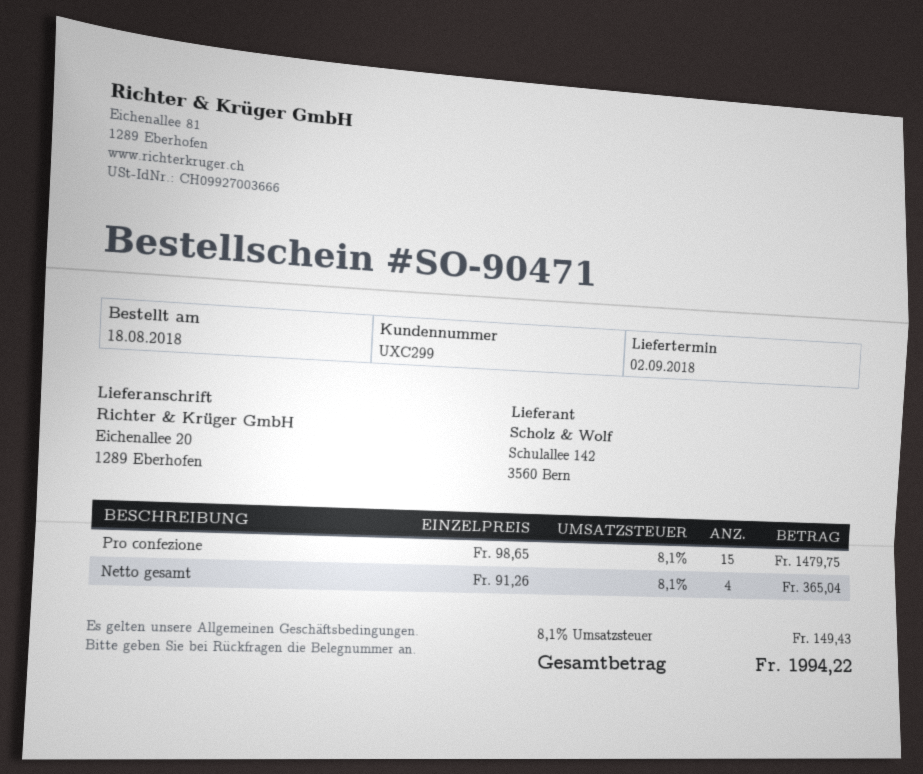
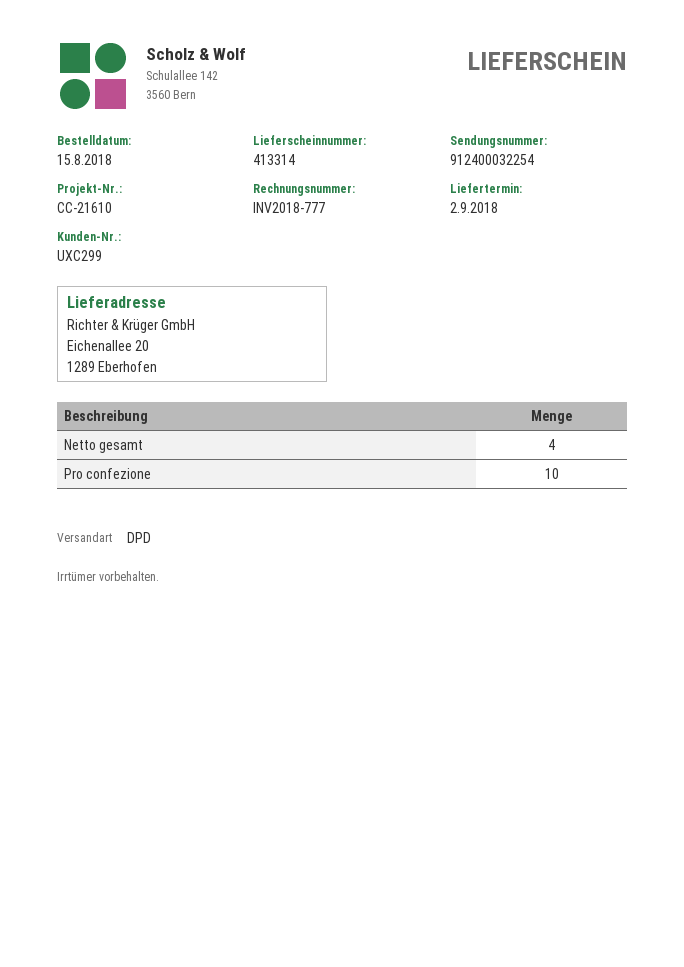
order date: 2018-08-18 -> 2018-08-15
Pro confezione: 15 -> 10

